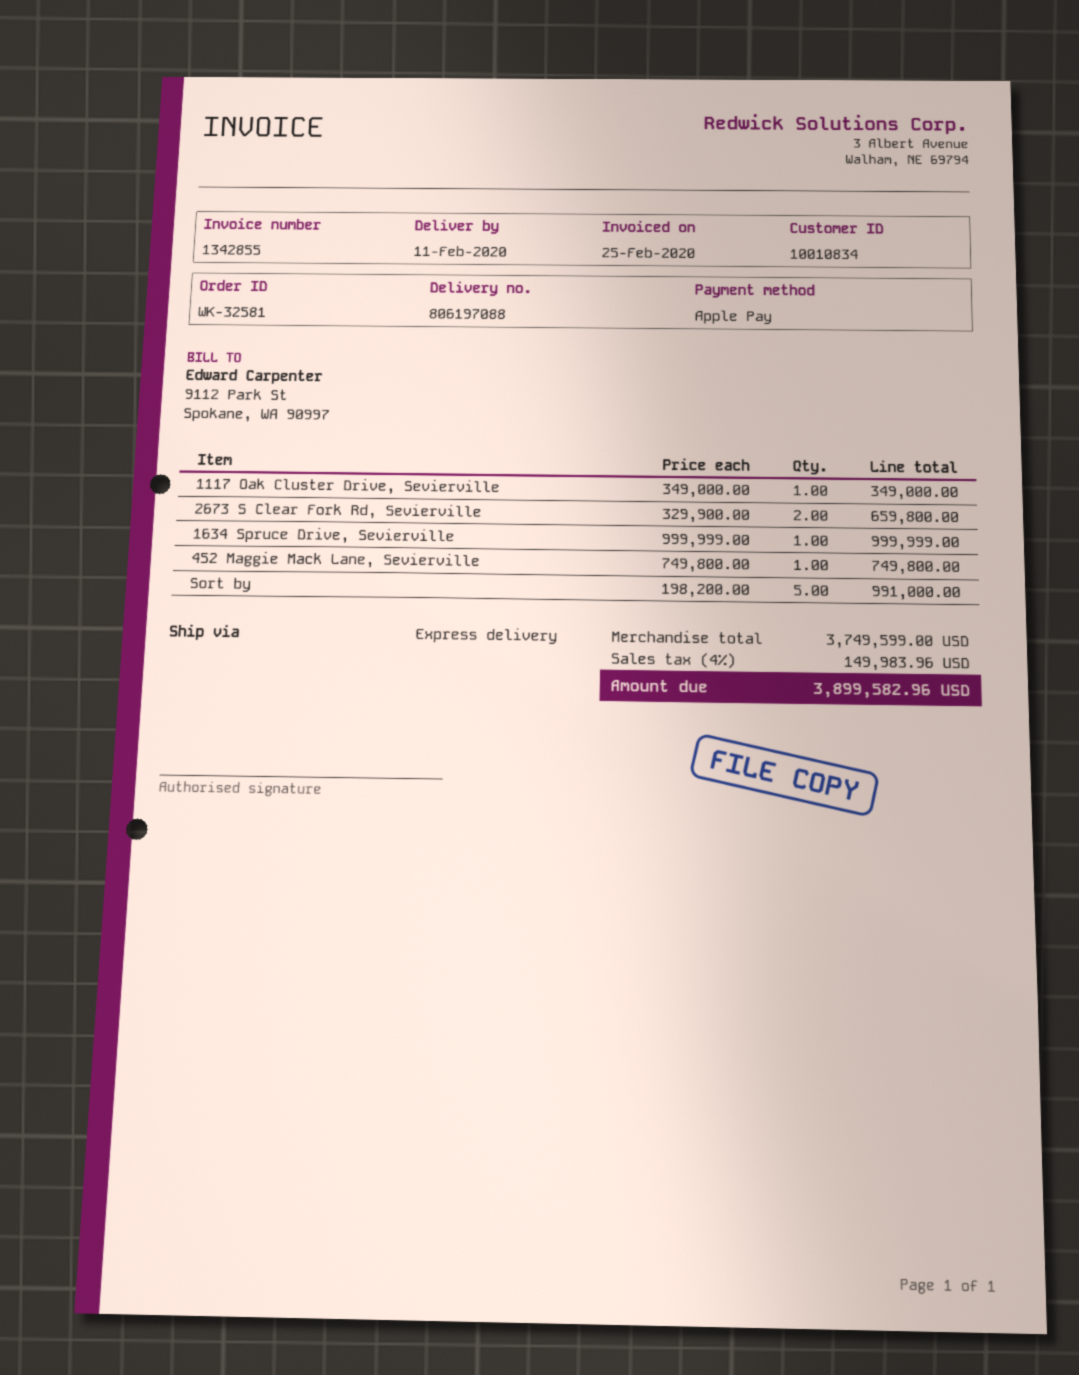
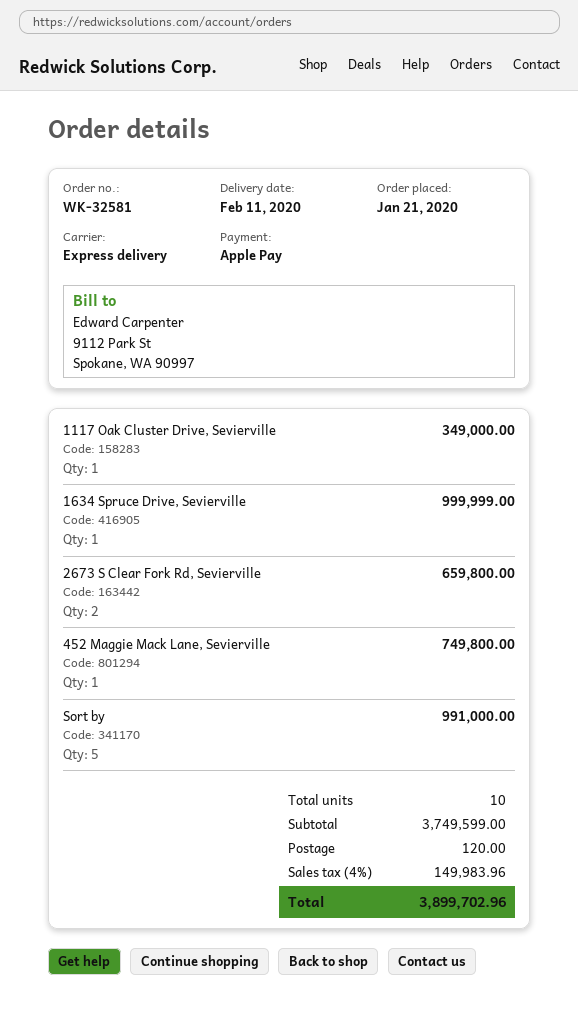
shipping: none -> 120.00
total: 3899582.96 -> 3899702.96

